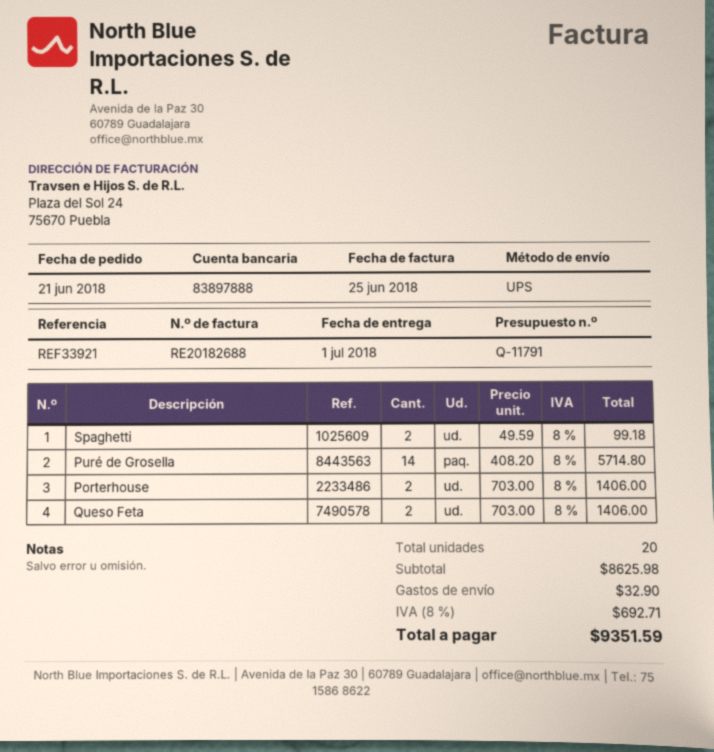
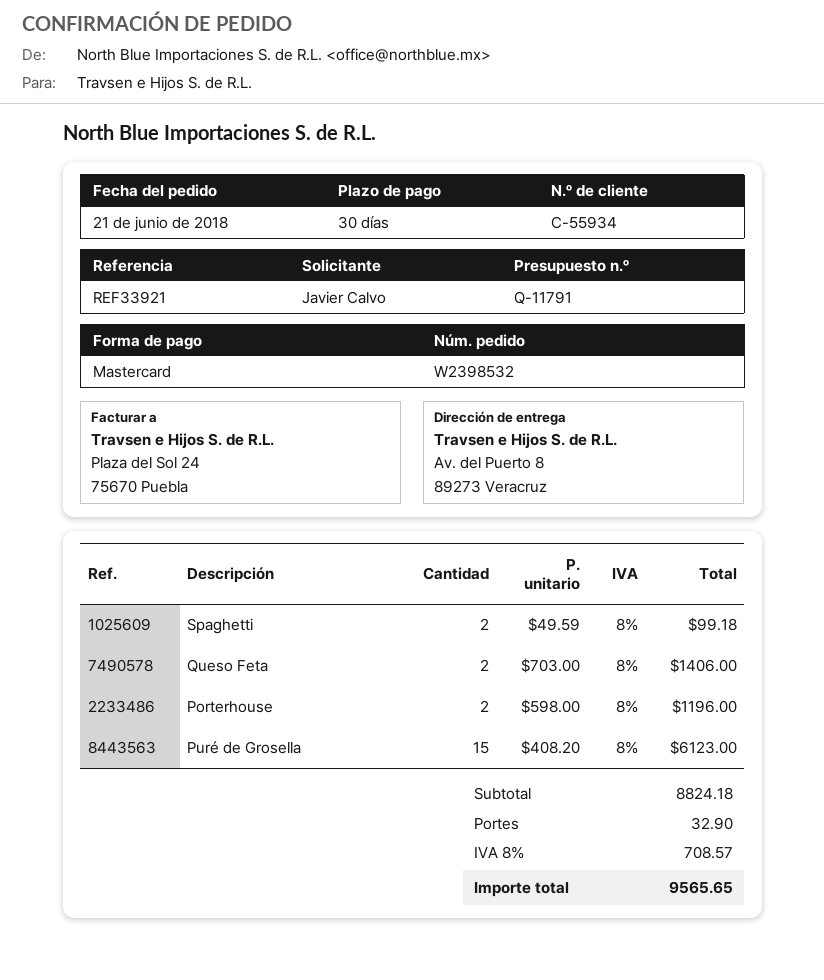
Puré de Grosella: 14 x 408.20 = 5714.80 -> 15 x 408.20 = 6123.00
Porterhouse: 2 x 703.00 = 1406.00 -> 2 x 598.00 = 1196.00
subtotal: 8625.98 -> 8824.18
tax: 8% = 692.71 -> 8% = 708.57
total: 9351.59 -> 9565.65

